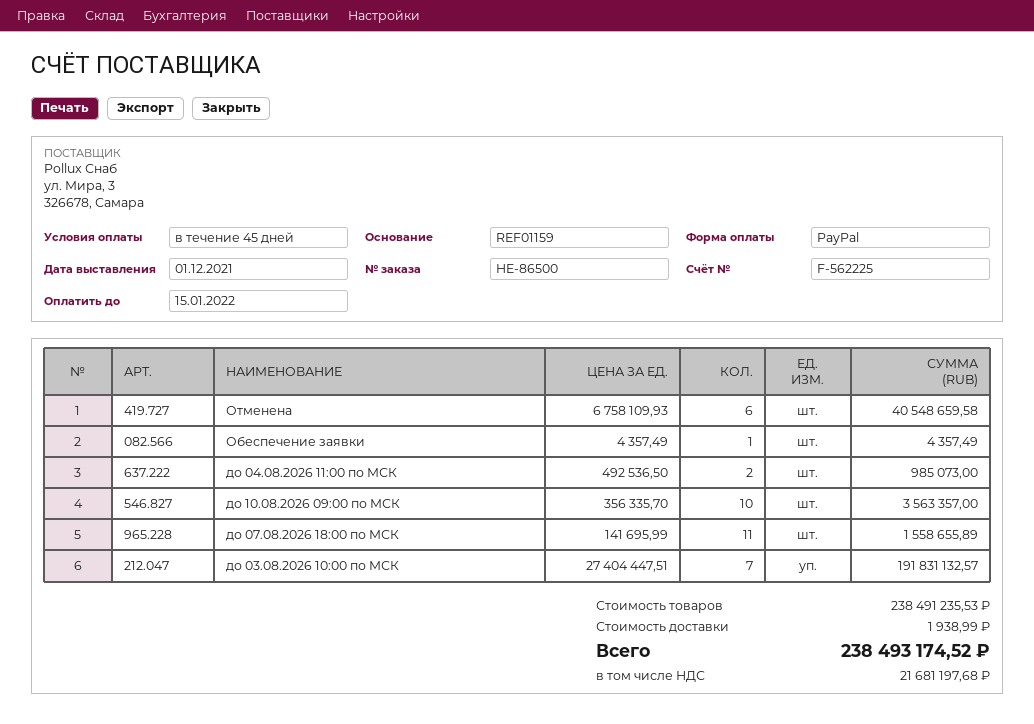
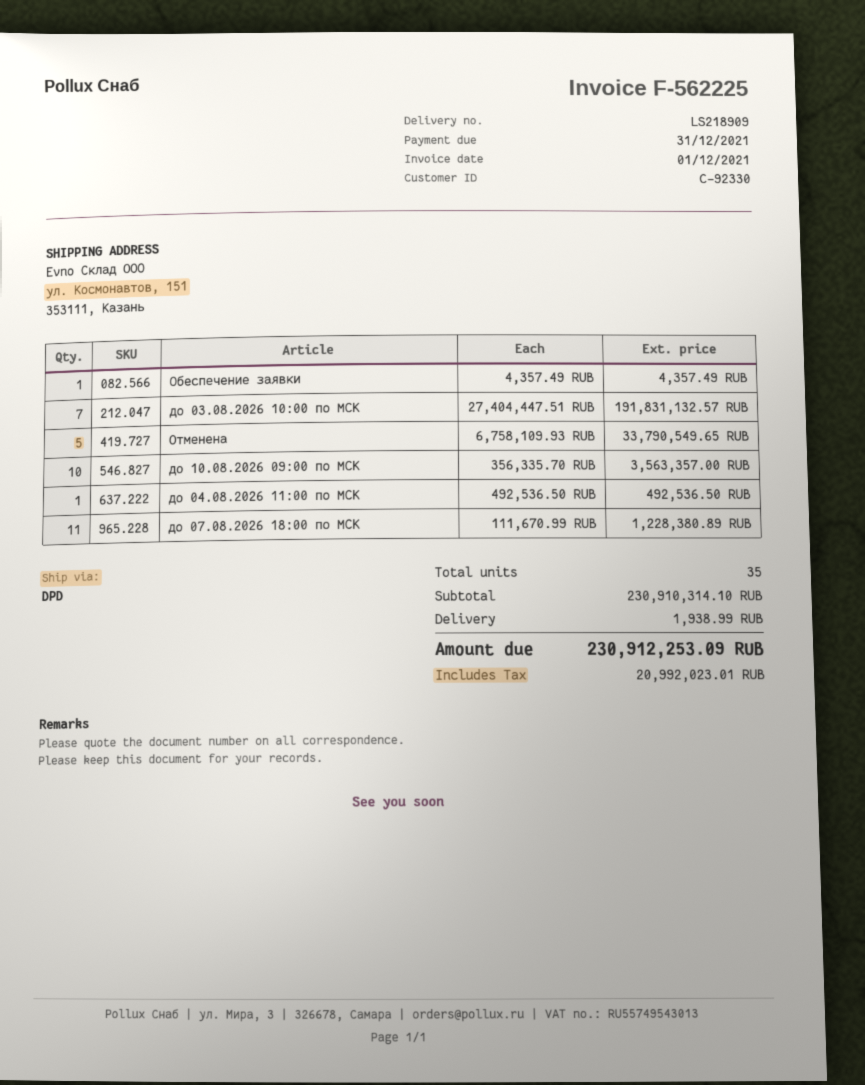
due date: 2022-01-15 -> 2021-12-31
Отменена: 6 x 6758109.93 = 40548659.58 -> 5 x 6758109.93 = 33790549.65
до 04.08.2026 11:00 по МСК: 2 x 492536.50 = 985073.00 -> 1 x 492536.50 = 492536.50
до 07.08.2026 18:00 по МСК: 11 x 141695.99 = 1558655.89 -> 11 x 111670.99 = 1228380.89
subtotal: 238491235.53 -> 230910314.10
tax: 21681197.68 -> 20992023.01
total: 238493174.52 -> 230912253.09

